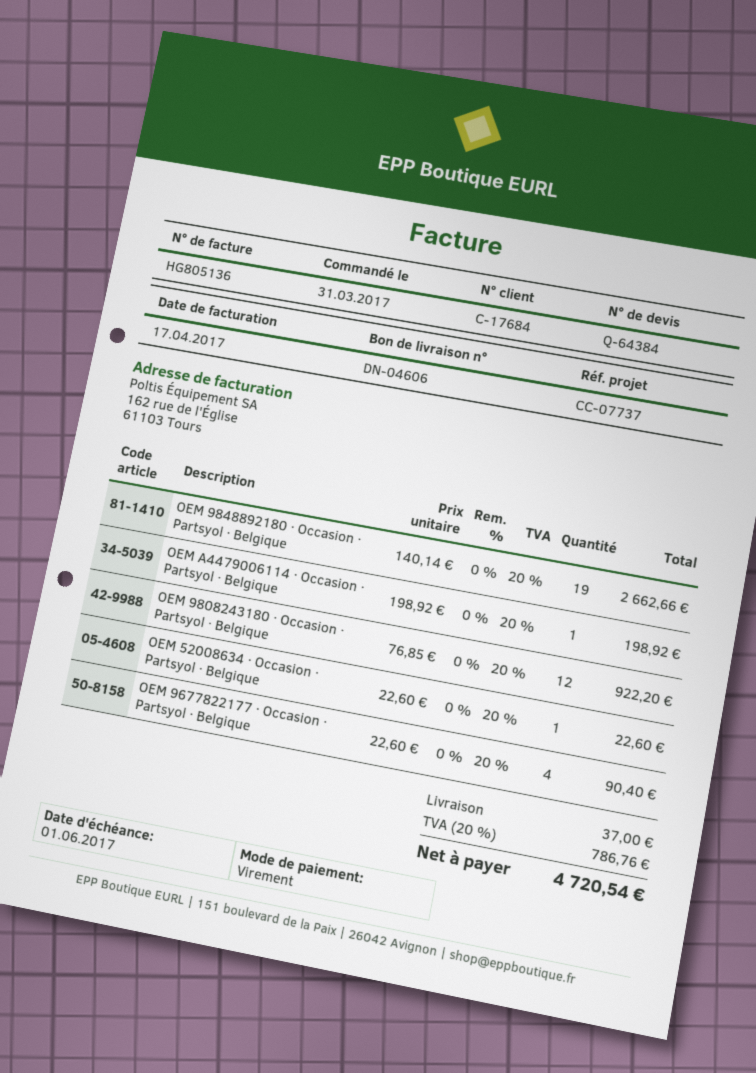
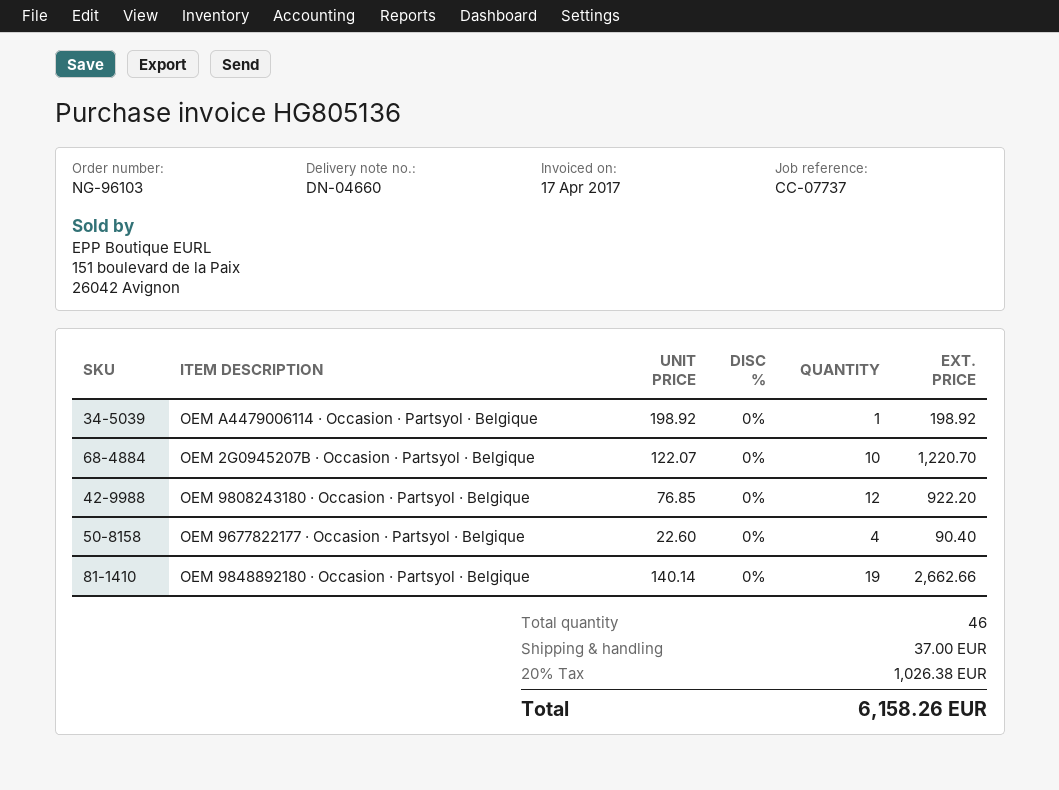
delivery note number: DN-04606 -> DN-04660
OEM 52008634 · Occasion · Partsyol · Belgique: 1 x 22.60 = 22.60 -> none
OEM 2G0945207B · Occasion · Partsyol · Belgique: none -> 10 x 122.07 = 1220.70
tax: 20% = 786.76 -> 20% = 1026.38
total: 4720.54 -> 6158.26

